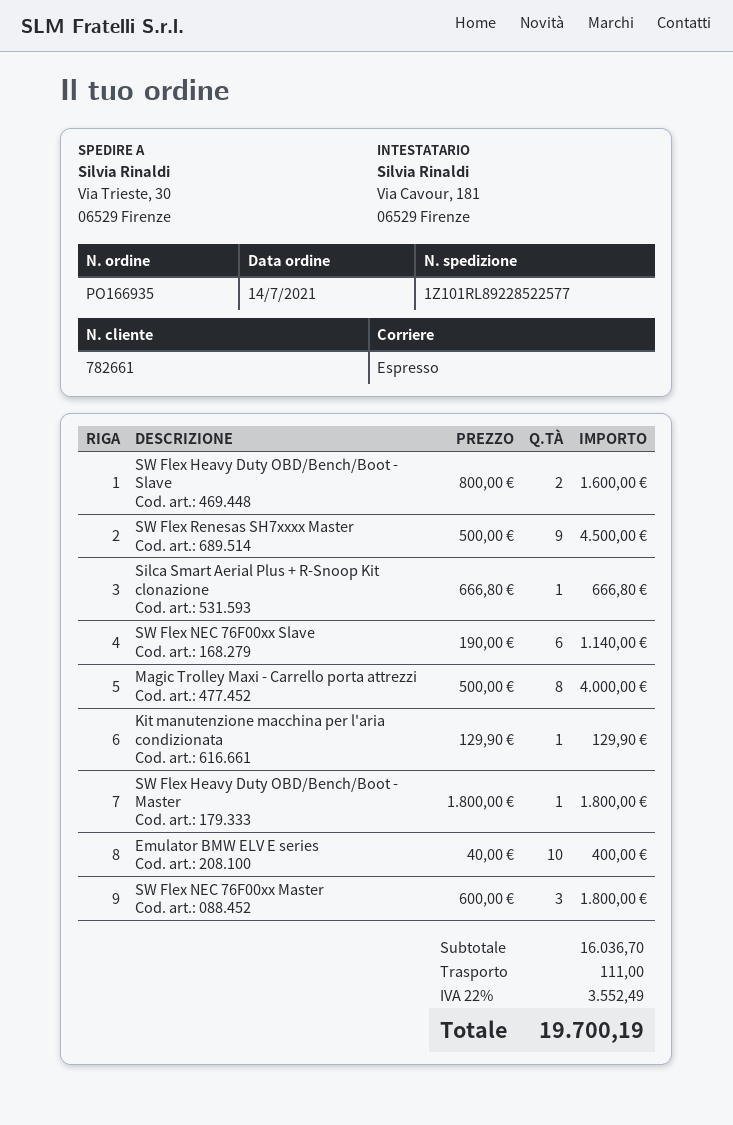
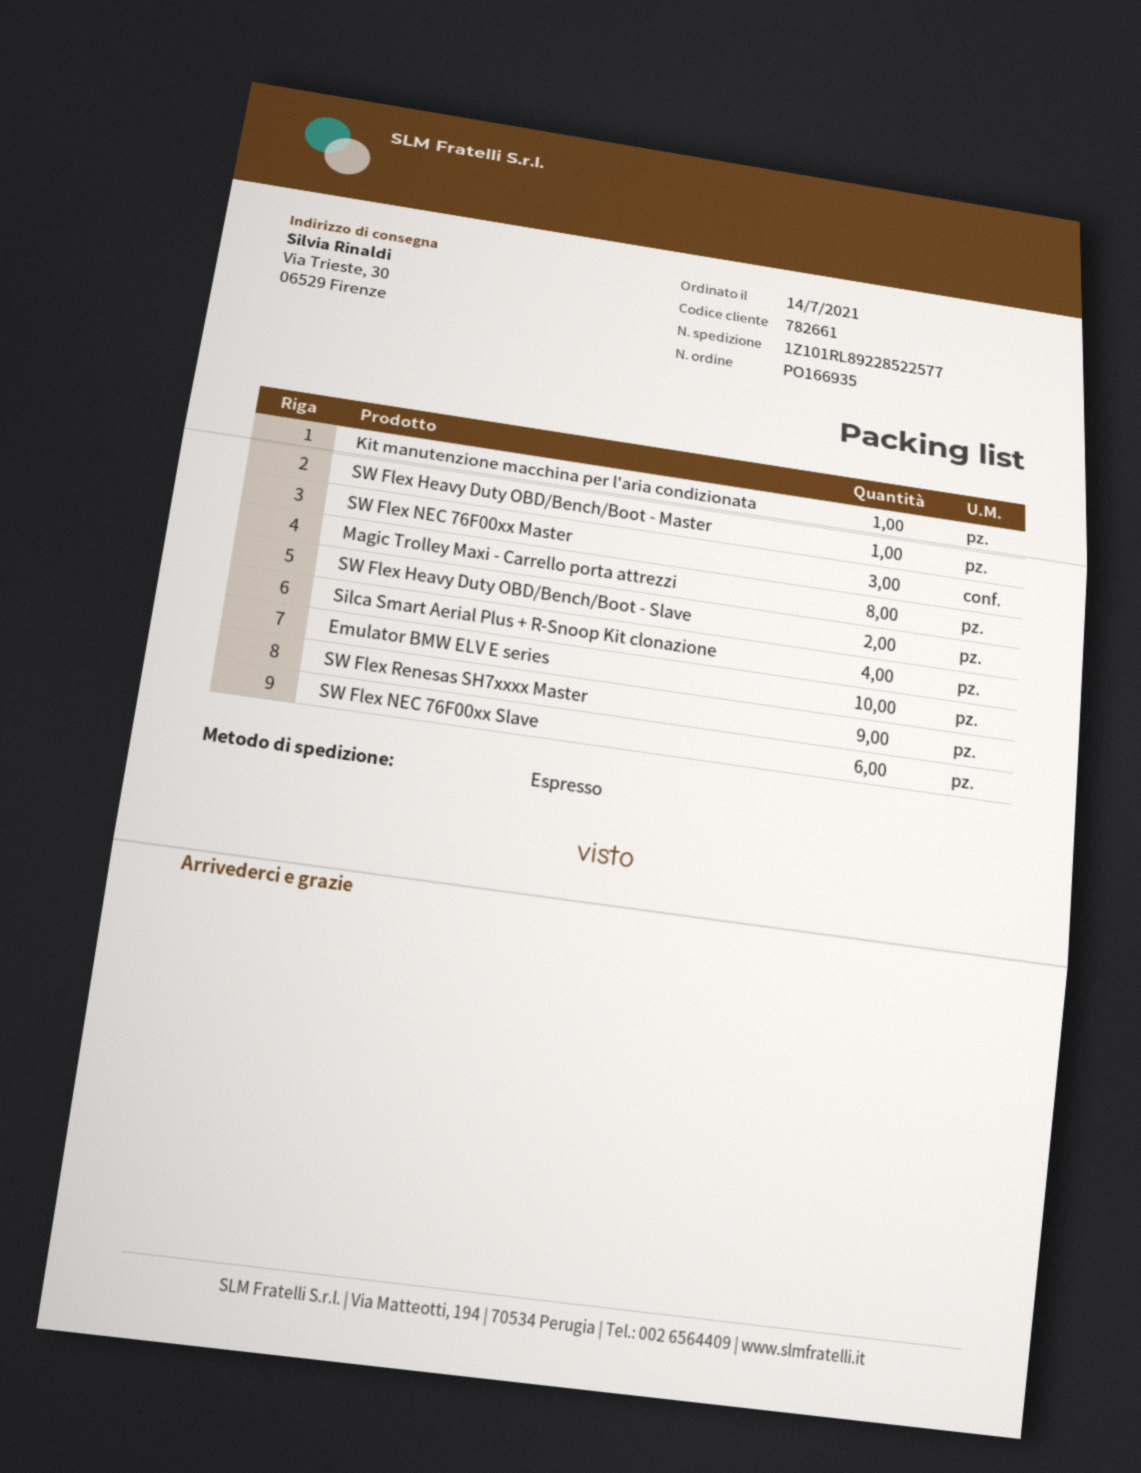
Silca Smart Aerial Plus + R-Snoop Kit clonazione: 1 -> 4

